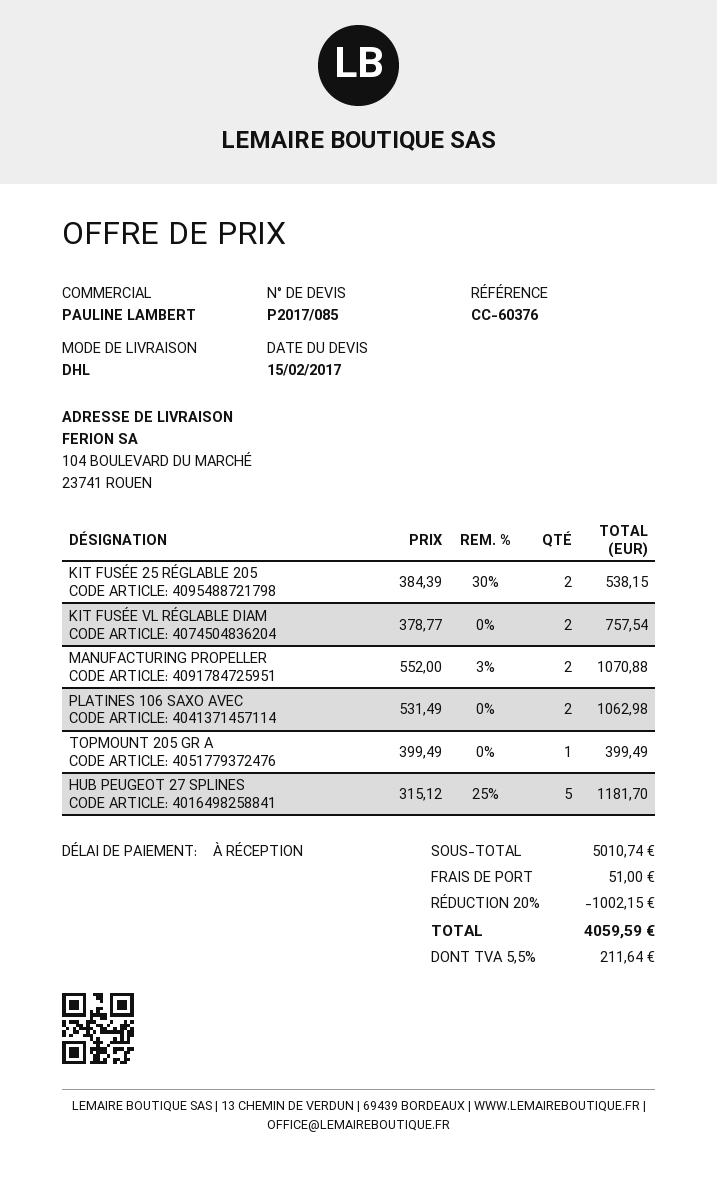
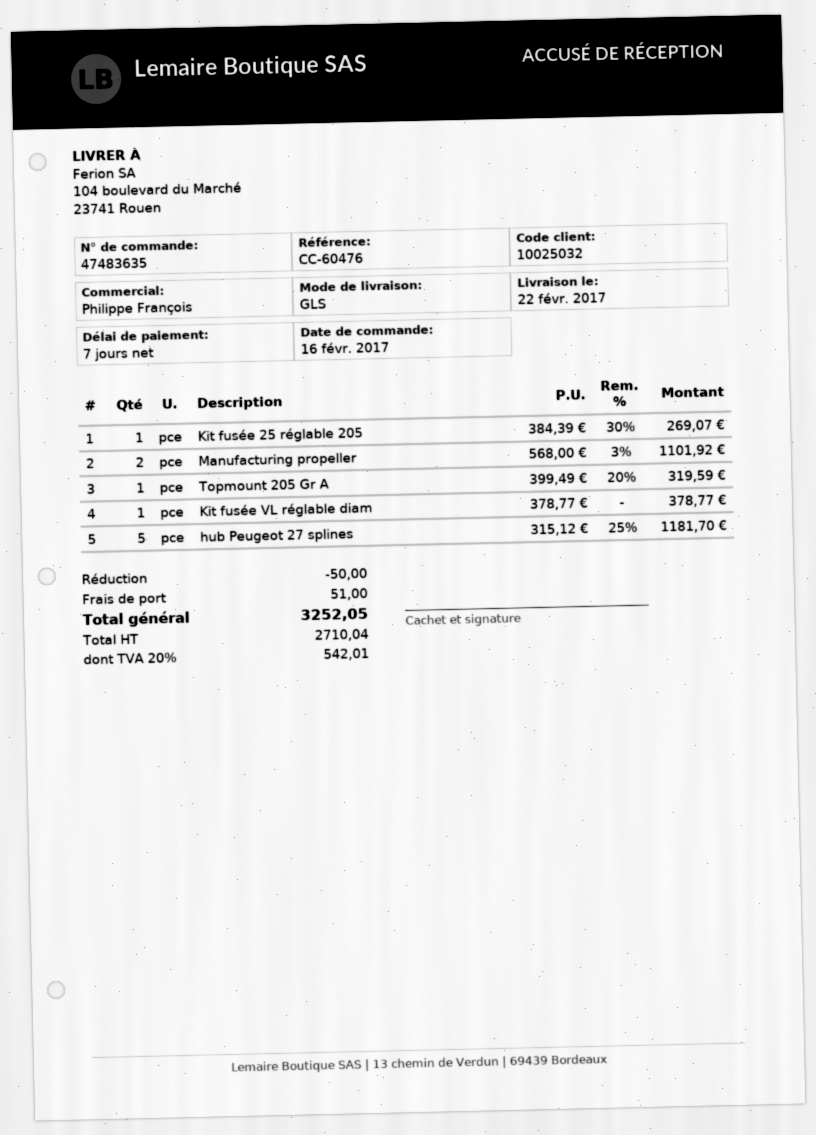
payment terms: on receipt -> 7 days
reference: CC-60376 -> CC-60476
sales rep: PAULINE LAMBERT -> Philippe François
shipping method: DHL -> GLS
KIT FUSÉE 25 RÉGLABLE 205: 2 x 384.39 - 30% = 538.15 -> 1 x 384.39 - 30% = 269.07
KIT FUSÉE VL RÉGLABLE DIAM: 2 x 378.77 = 757.54 -> 1 x 378.77 = 378.77
MANUFACTURING PROPELLER: 2 x 552.00 - 3% = 1070.88 -> 2 x 568.00 - 3% = 1101.92
PLATINES 106 SAXO AVEC: 2 x 531.49 = 1062.98 -> none
TOPMOUNT 205 GR A: 1 x 399.49 = 399.49 -> 1 x 399.49 - 20% = 319.59
discount: 1002.15 -> 50.00
tax: 5.5% = 211.64 -> 20% = 542.01
total: 4059.59 -> 3252.05

